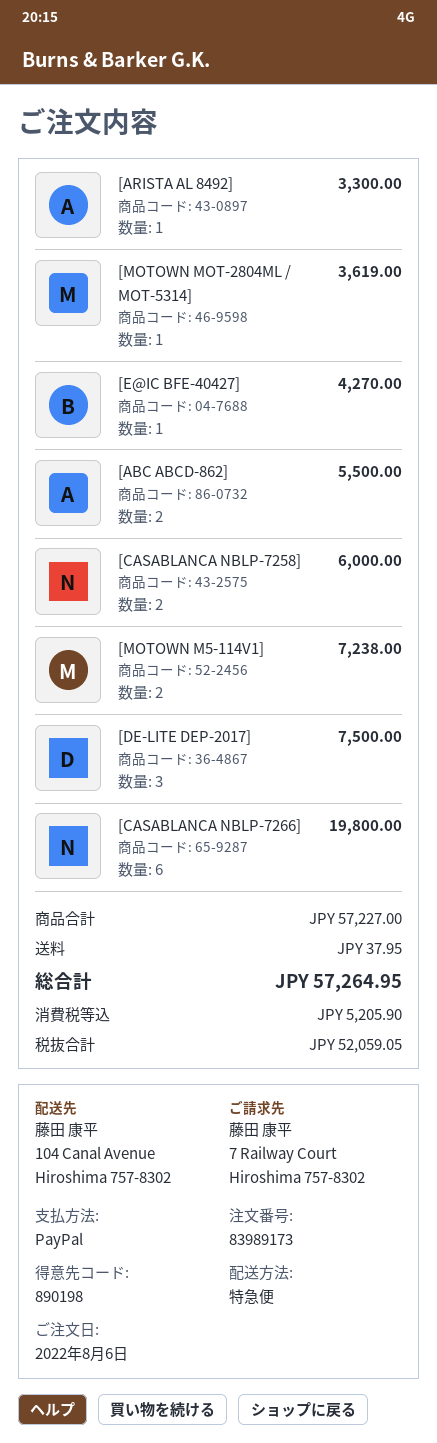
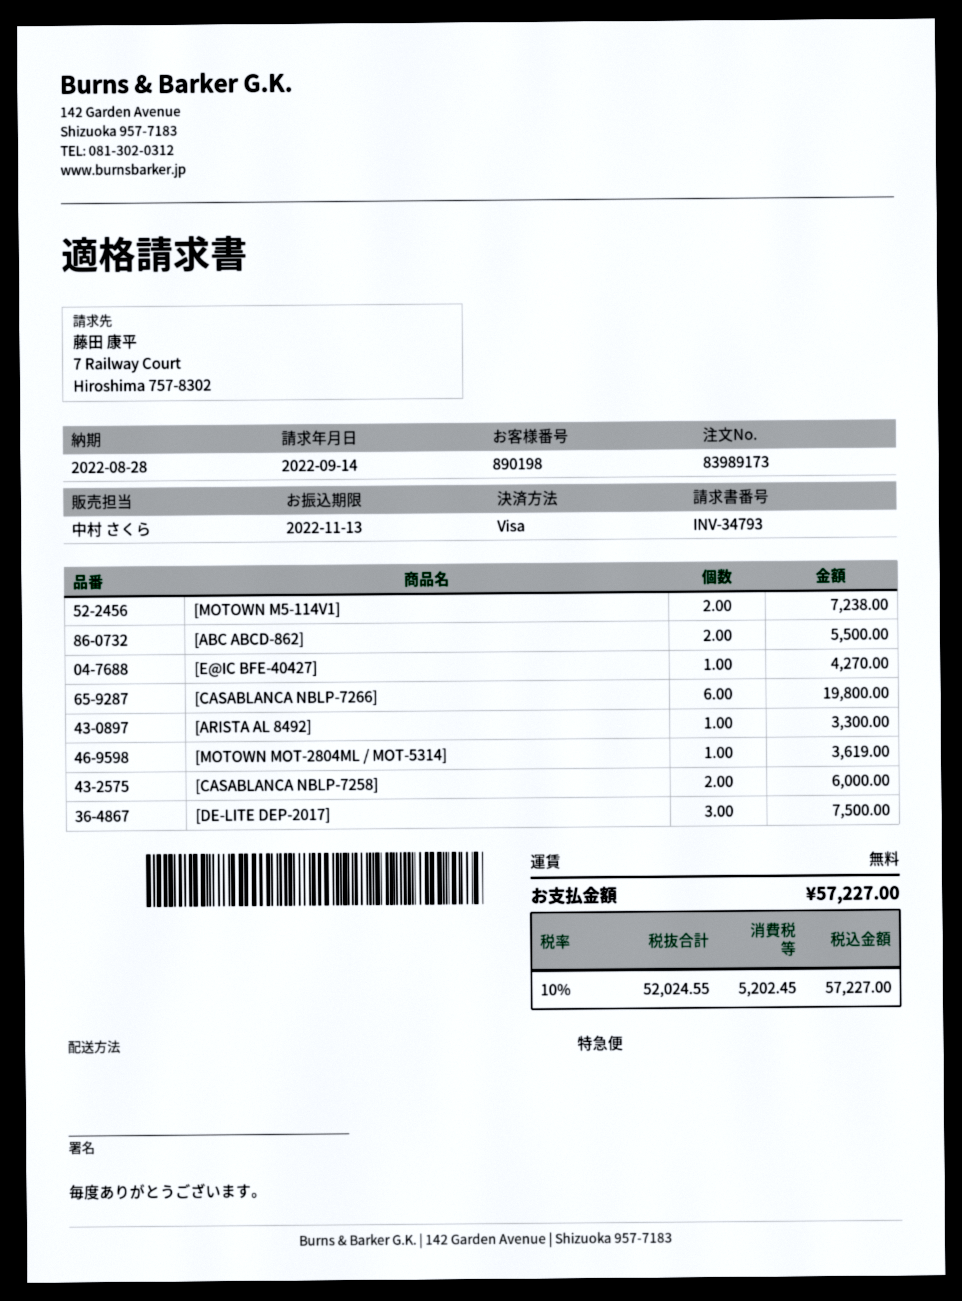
payment method: PayPal -> Visa
shipping: 37.95 -> 0.00
net: 52059.05 -> 52024.55
tax: 5205.90 -> 5202.45
total: 57264.95 -> 57227.00

